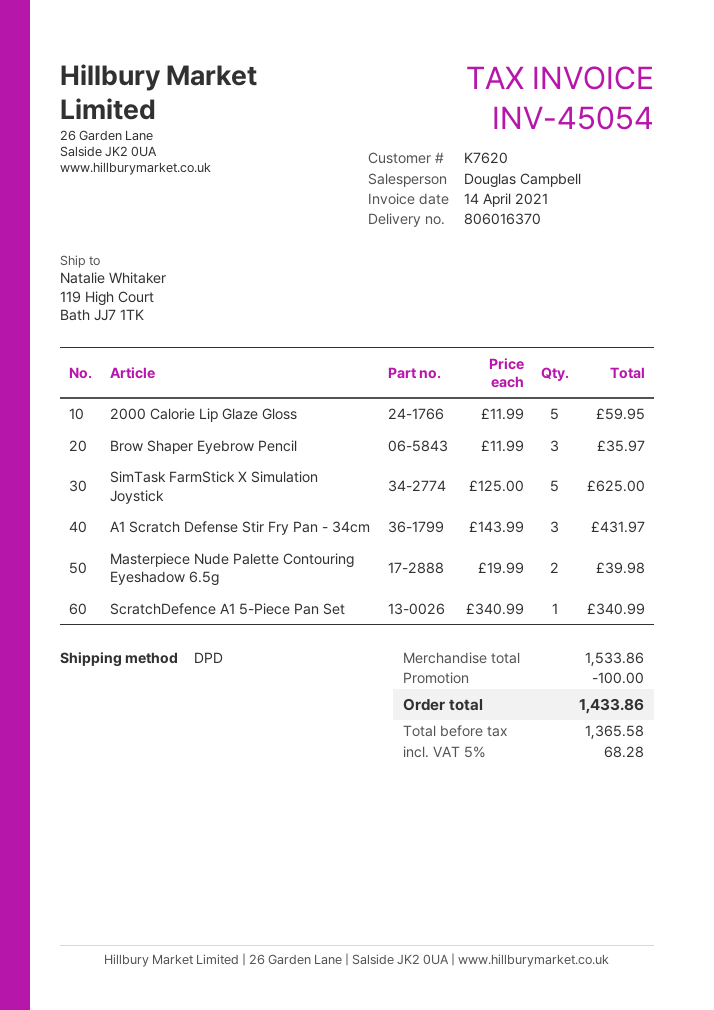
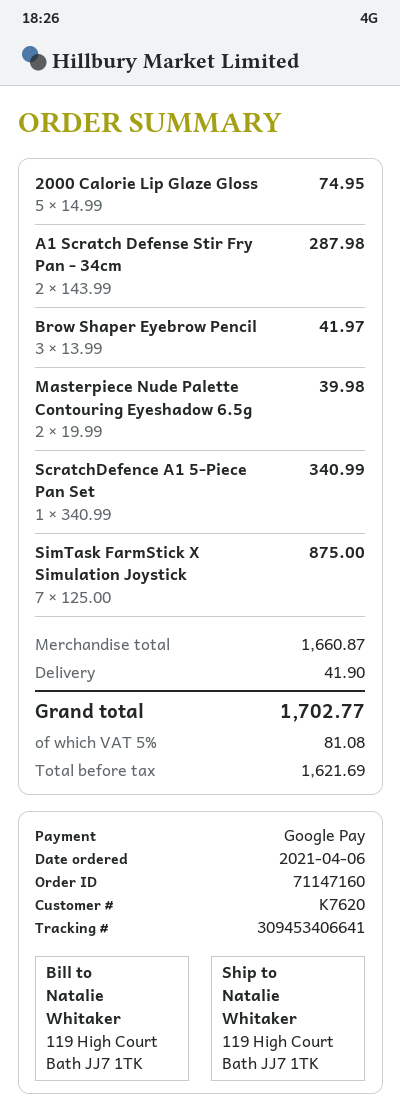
2000 Calorie Lip Glaze Gloss: 5 x 11.99 = 59.95 -> 5 x 14.99 = 74.95
Brow Shaper Eyebrow Pencil: 3 x 11.99 = 35.97 -> 3 x 13.99 = 41.97
SimTask FarmStick X Simulation Joystick: 5 x 125.00 = 625.00 -> 7 x 125.00 = 875.00
A1 Scratch Defense Stir Fry Pan - 34cm: 3 x 143.99 = 431.97 -> 2 x 143.99 = 287.98
subtotal: 1533.86 -> 1660.87
discount: 100.00 -> none
shipping: none -> 41.90
net: 1365.58 -> 1621.69
tax: 5% = 68.28 -> 5% = 81.08
total: 1433.86 -> 1702.77

